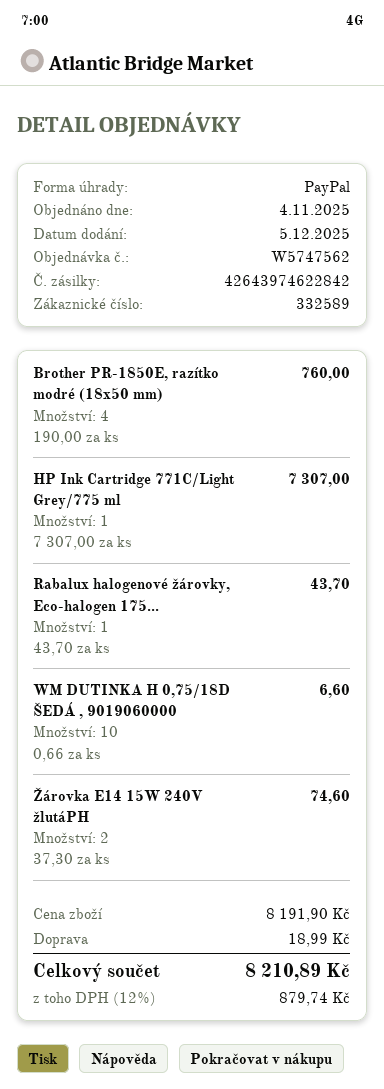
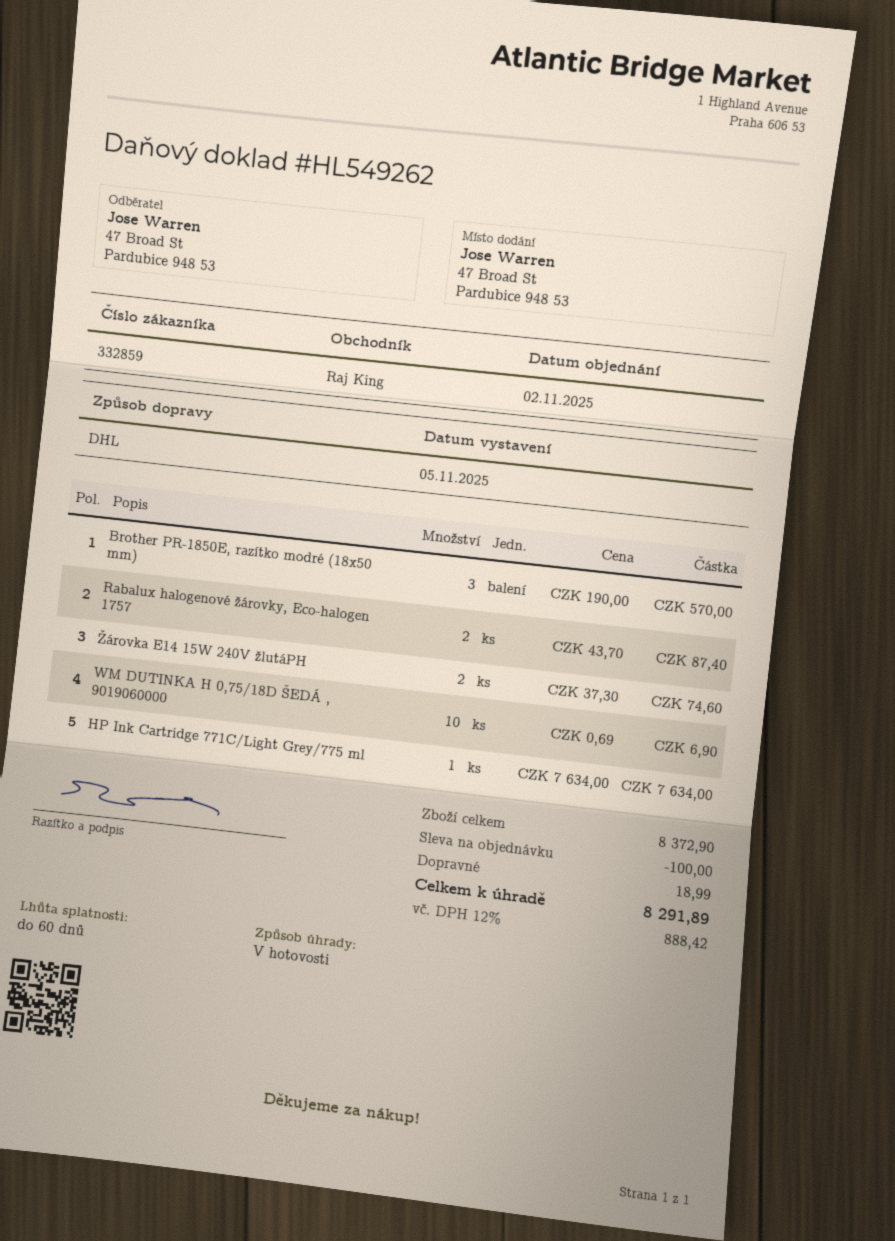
order date: 2025-11-04 -> 2025-11-02
customer number: 332589 -> 332859
payment method: PayPal -> cash
Brother PR-1850E, razítko modré (18x50 mm): 4 x 190.00 = 760.00 -> 3 x 190.00 = 570.00
HP Ink Cartridge 771C/Light Grey/775 ml: 1 x 7307.00 = 7307.00 -> 1 x 7634.00 = 7634.00
Rabalux halogenové žárovky, Eco-halogen 175...: 1 x 43.70 = 43.70 -> 2 x 43.70 = 87.40
WM DUTINKA H 0,75/18D ŠEDÁ , 9019060000: 10 x 0.66 = 6.60 -> 10 x 0.69 = 6.90
subtotal: 8191.90 -> 8372.90
discount: none -> 100.00
tax: 12% = 879.74 -> 12% = 888.42
total: 8210.89 -> 8291.89

